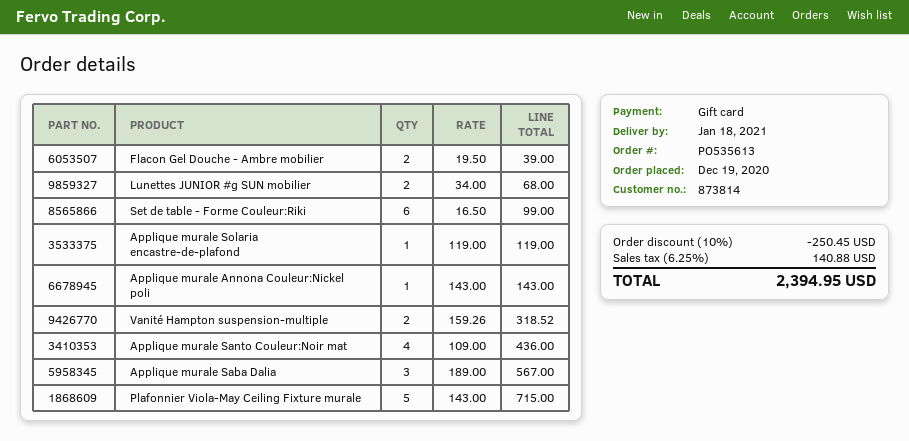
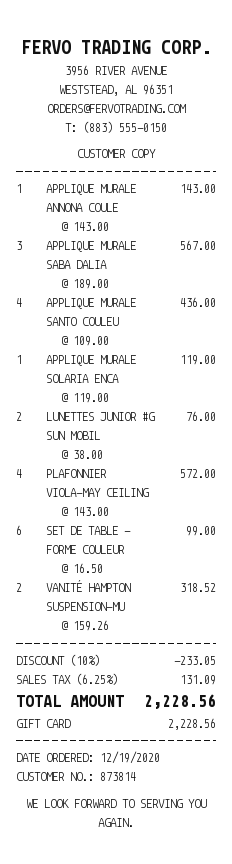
Flacon Gel Douche - Ambre mobilier: 2 x 19.50 = 39.00 -> none
Lunettes JUNIOR #g SUN mobilier: 2 x 34.00 = 68.00 -> 2 x 38.00 = 76.00
Plafonnier Viola-May Ceiling Fixture murale: 5 x 143.00 = 715.00 -> 4 x 143.00 = 572.00
discount: 10% = 250.45 -> 10% = 233.05
tax: 6.25% = 140.88 -> 6.25% = 131.09
total: 2394.95 -> 2228.56

